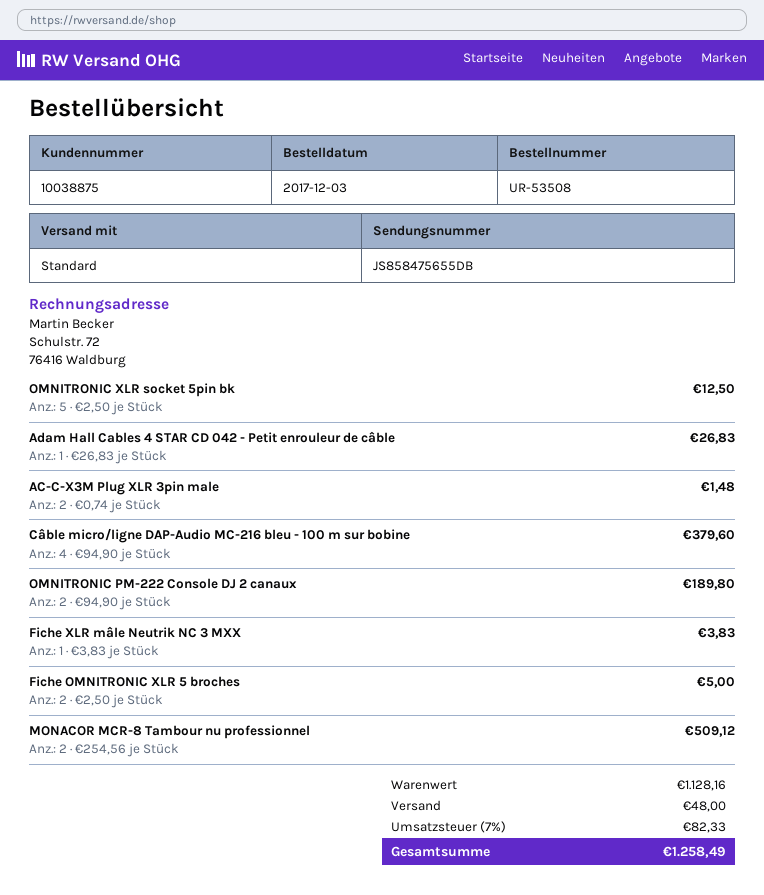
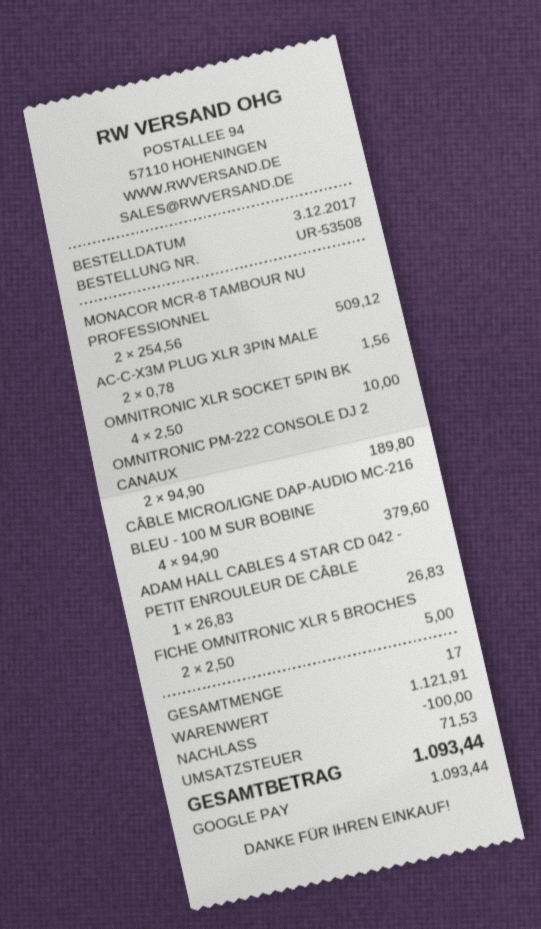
OMNITRONIC XLR socket 5pin bk: 5 x 2.50 = 12.50 -> 4 x 2.50 = 10.00
AC-C-X3M Plug XLR 3pin male: 2 x 0.74 = 1.48 -> 2 x 0.78 = 1.56
Fiche XLR mâle Neutrik NC 3 MXX: 1 x 3.83 = 3.83 -> none
subtotal: 1128.16 -> 1121.91
discount: none -> 100.00
shipping: 48.00 -> none
tax: 82.33 -> 71.53
total: 1258.49 -> 1093.44

